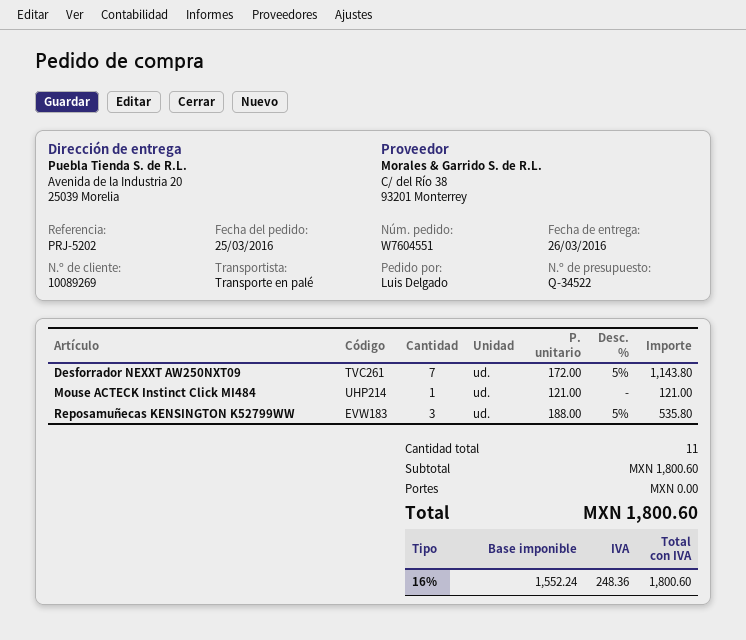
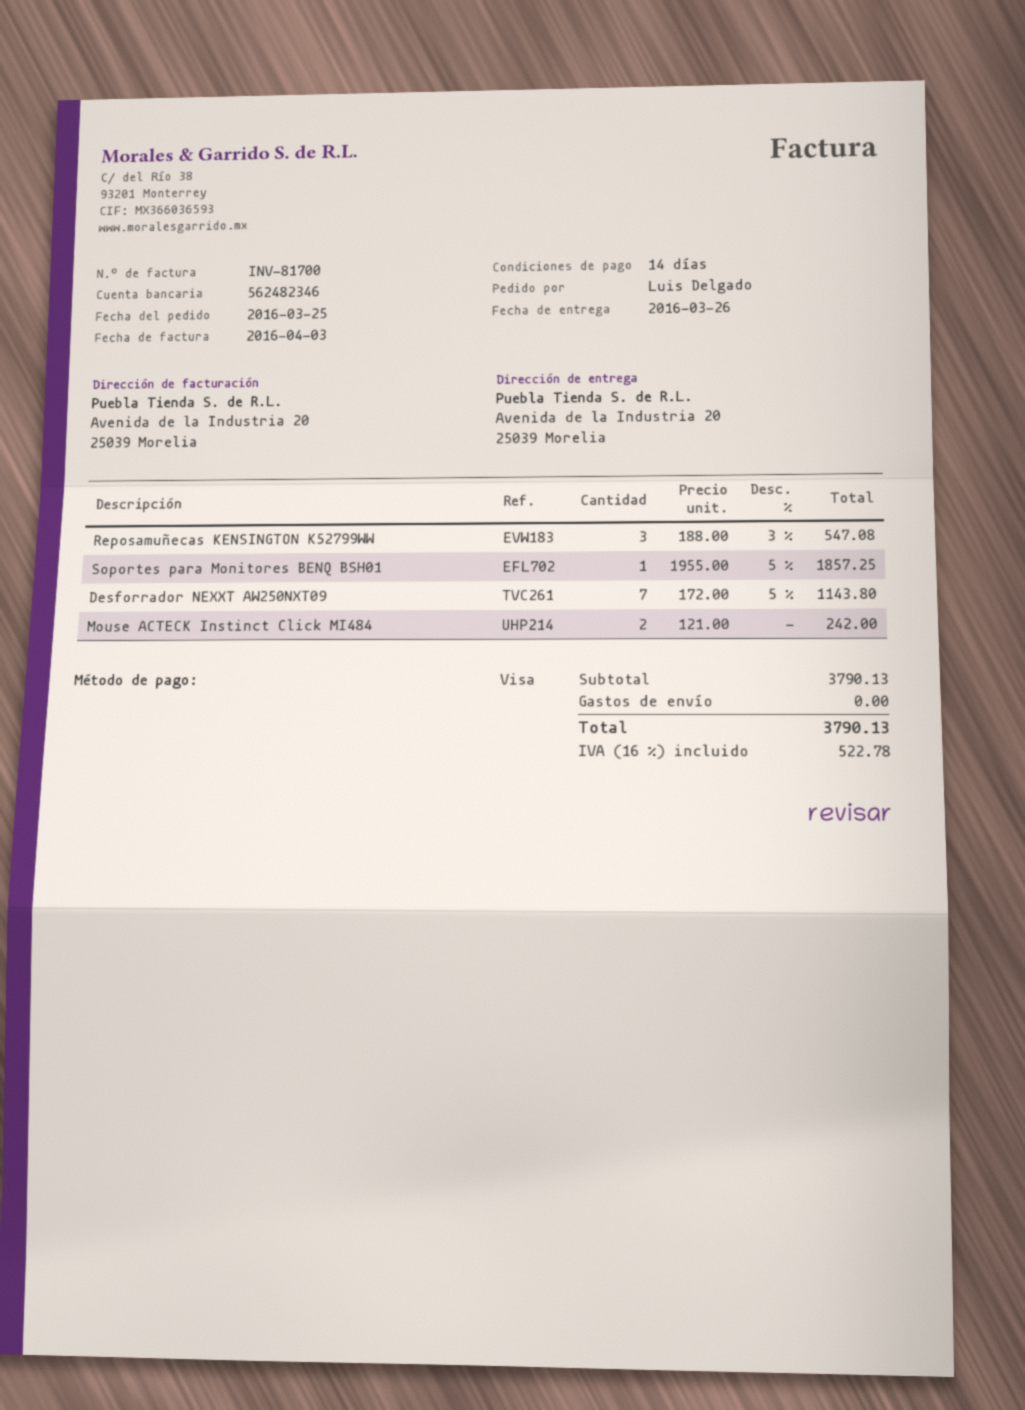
Mouse ACTECK Instinct Click MI484: 1 x 121.00 = 121.00 -> 2 x 121.00 = 242.00
Reposamuñecas KENSINGTON K52799WW: 3 x 188.00 - 5% = 535.80 -> 3 x 188.00 - 3% = 547.08
Soportes para Monitores BENQ BSH01: none -> 1 x 1955.00 - 5% = 1857.25
subtotal: 1800.60 -> 3790.13
tax: 16% = 248.36 -> 16% = 522.78
total: 1800.60 -> 3790.13

